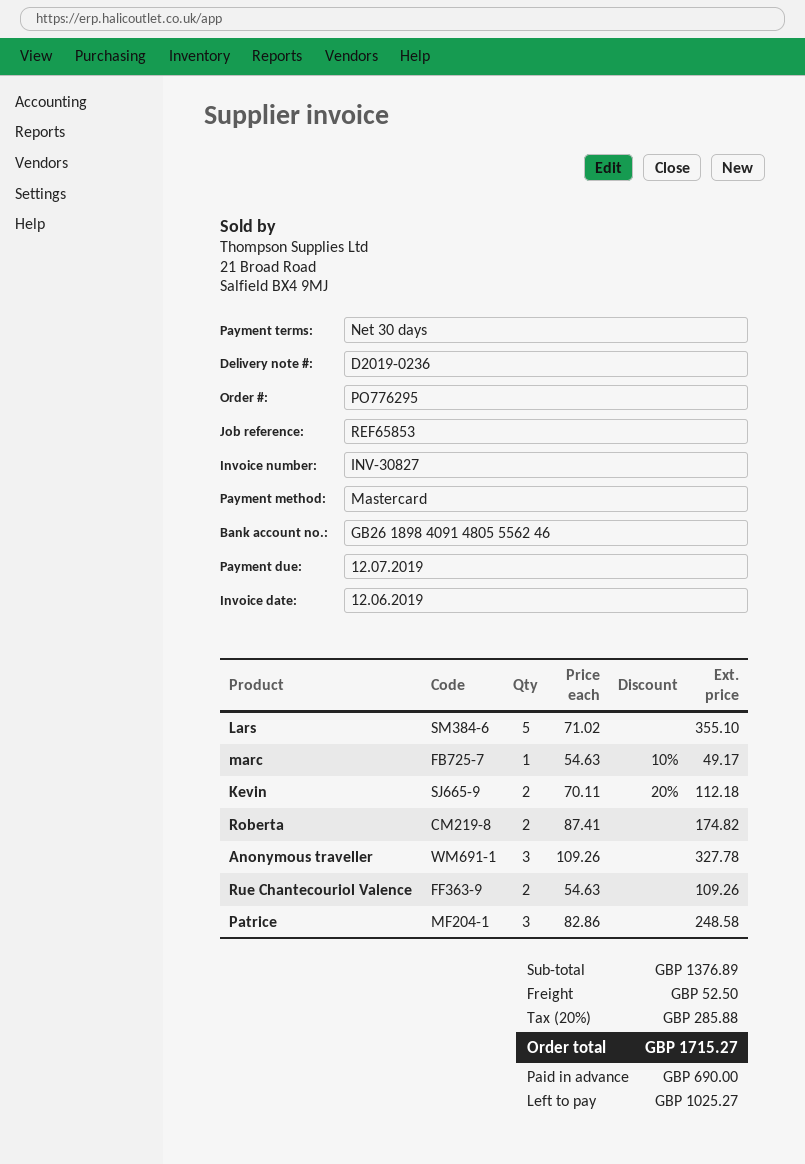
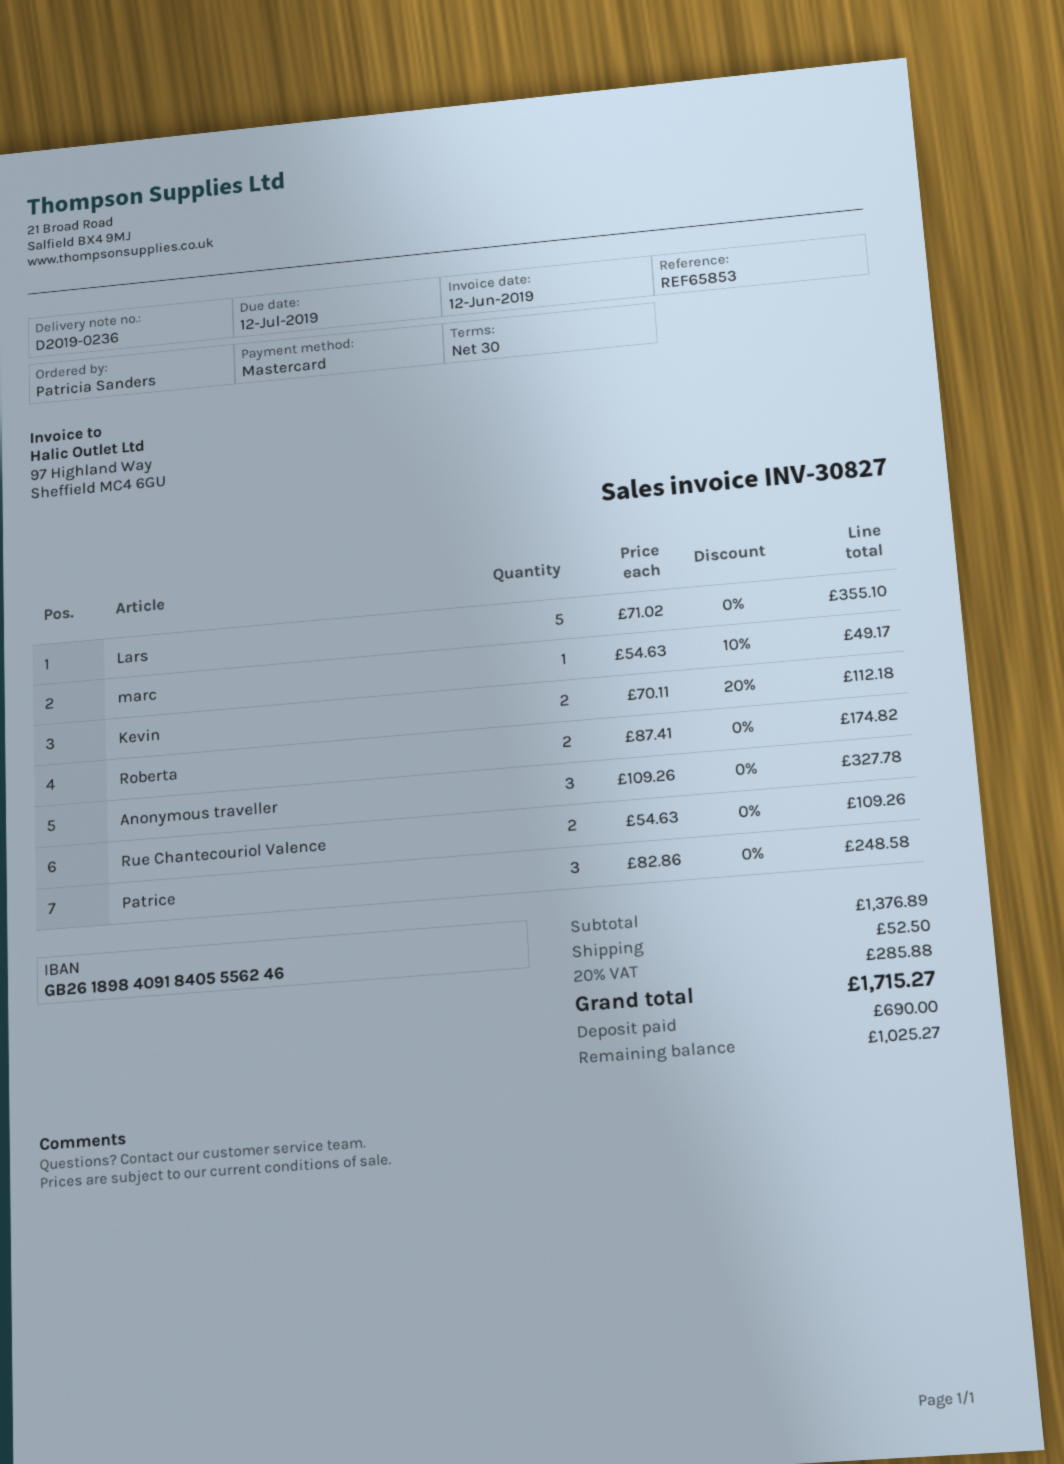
bank account: GB26189840914805556246 -> GB26189840918405556246

